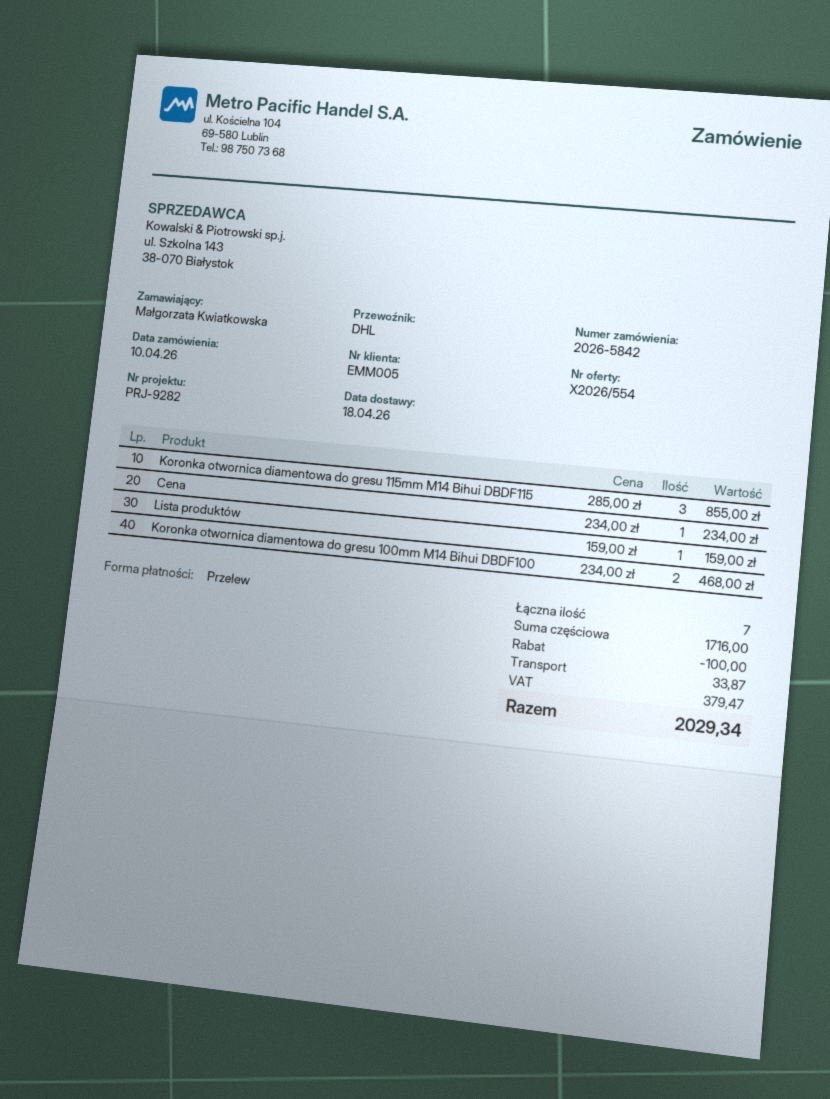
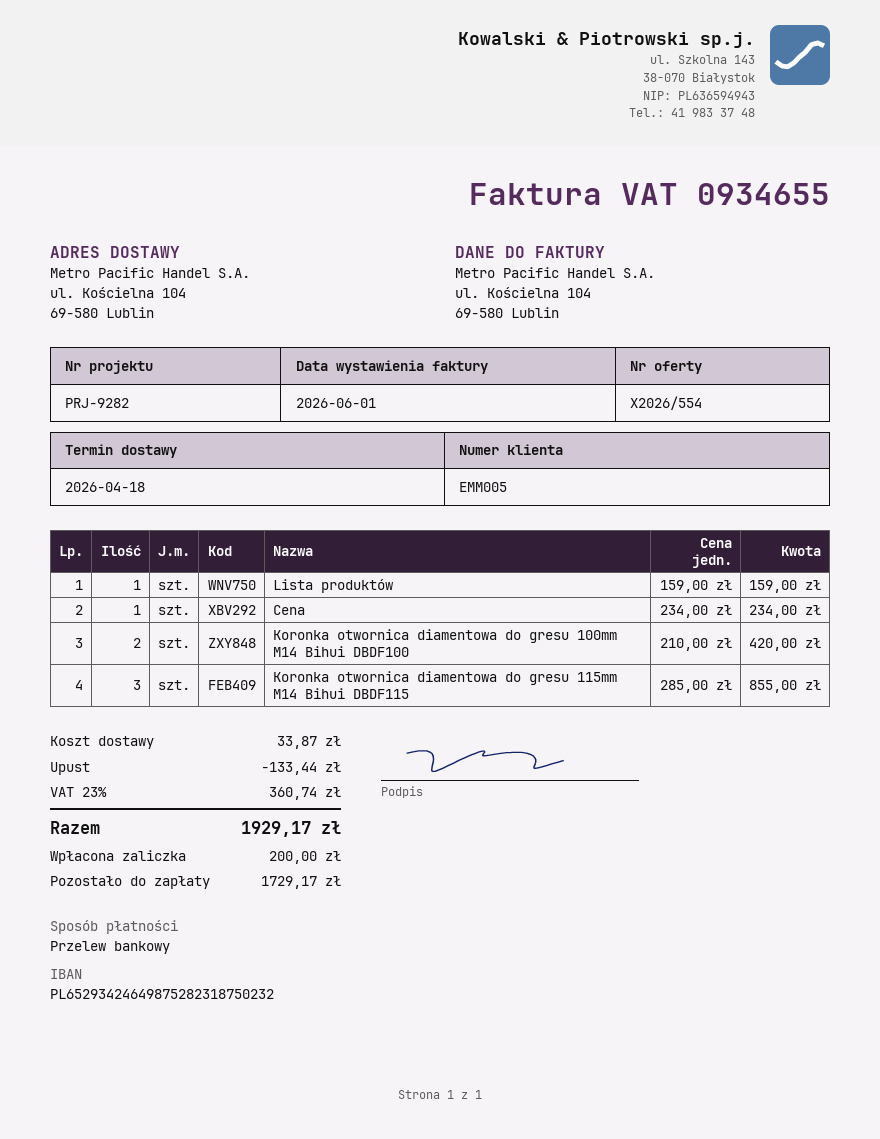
Koronka otwornica diamentowa do gresu 100mm M14 Bihui DBDF100: 2 x 234.00 = 468.00 -> 2 x 210.00 = 420.00
discount: 100.00 -> 133.44
tax: 379.47 -> 360.74
total: 2029.34 -> 1929.17

